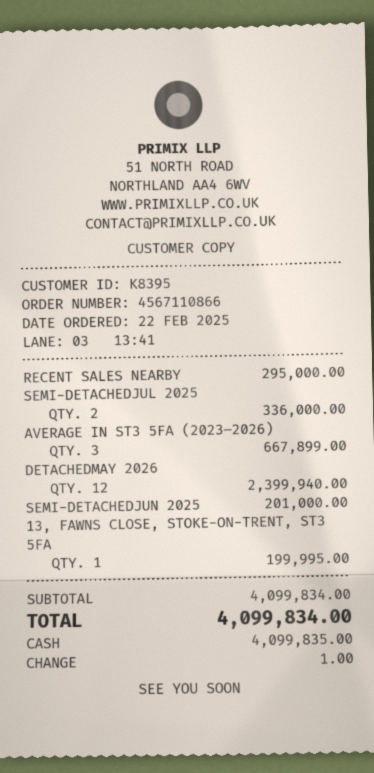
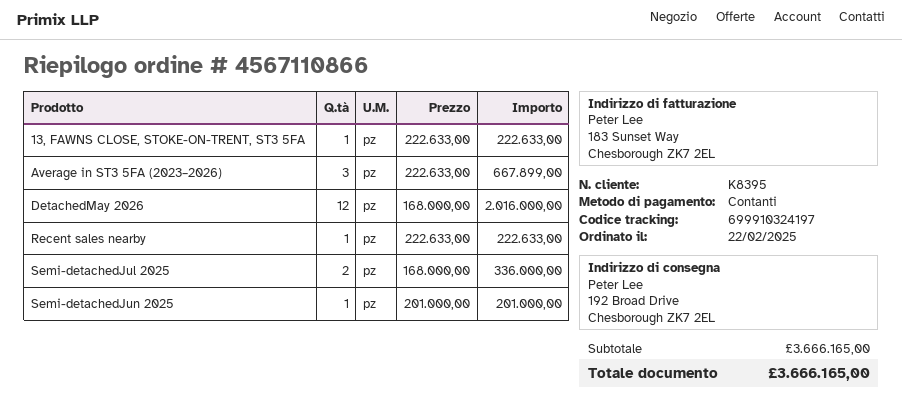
RECENT SALES NEARBY: 1 for 295000.00 -> 1 for 222633.00
DETACHEDMAY 2026: 12 for 2399940.00 -> 12 for 2016000.00
13, FAWNS CLOSE, STOKE-ON-TRENT, ST3 5FA: 1 for 199995.00 -> 1 for 222633.00
subtotal: 4099834.00 -> 3666165.00
total: 4099834.00 -> 3666165.00

